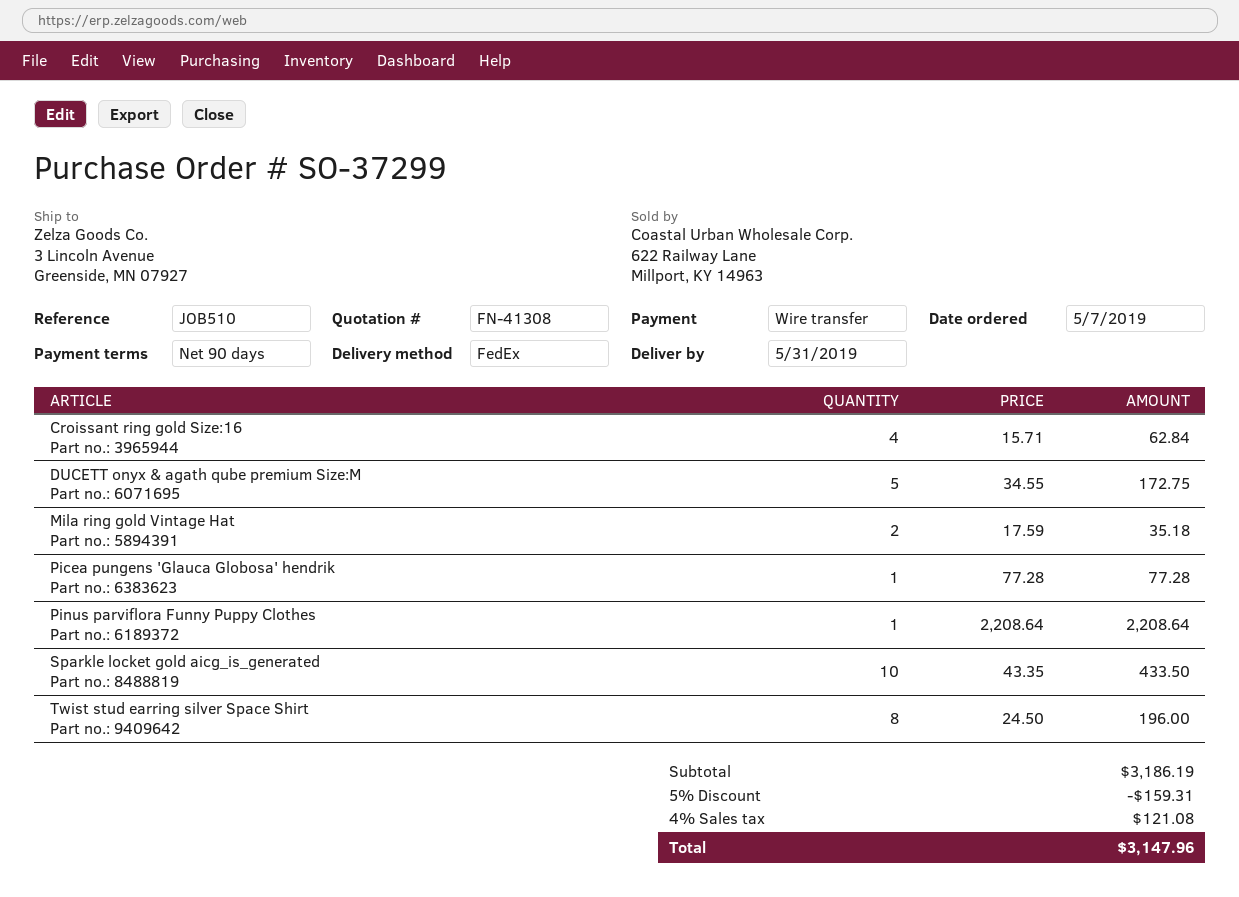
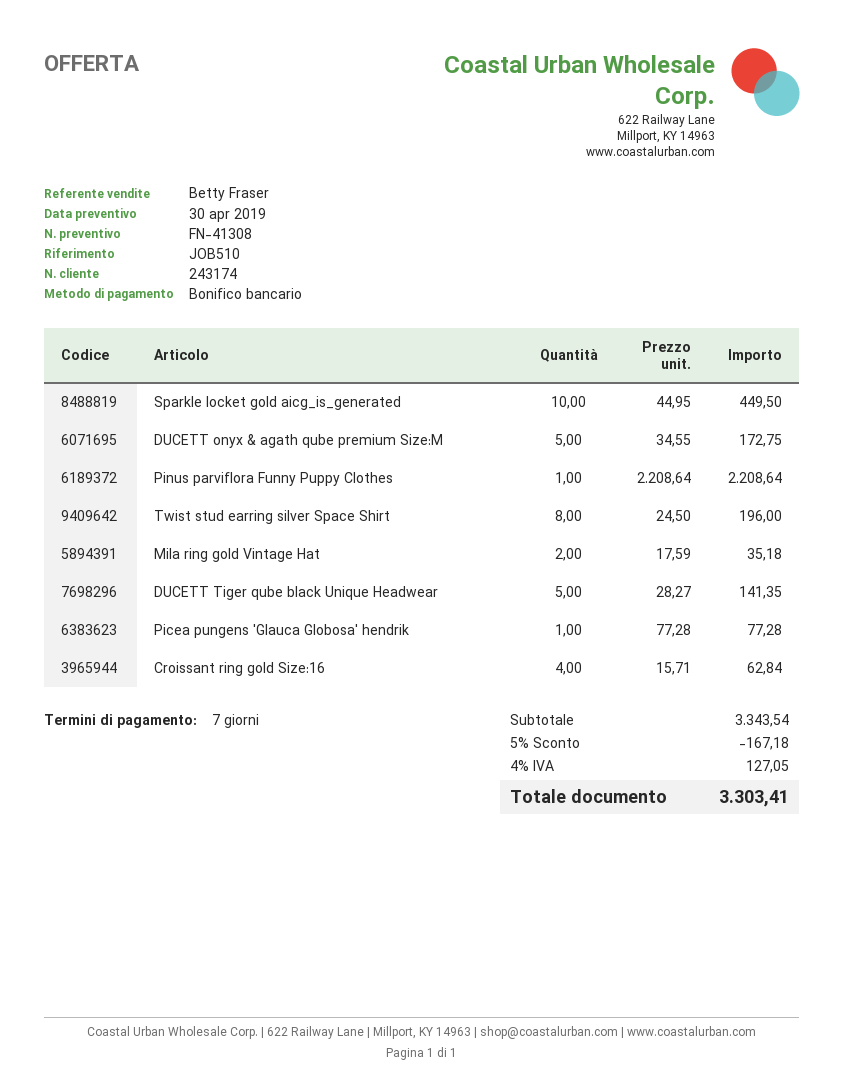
payment terms: 90 days -> 7 days
Sparkle locket gold aicg_is_generated: 10 x 43.35 = 433.50 -> 10 x 44.95 = 449.50
DUCETT Tiger qube black Unique Headwear: none -> 5 x 28.27 = 141.35
subtotal: 3186.19 -> 3343.54
discount: 5% = 159.31 -> 5% = 167.18
tax: 4% = 121.08 -> 4% = 127.05
total: 3147.96 -> 3303.41

